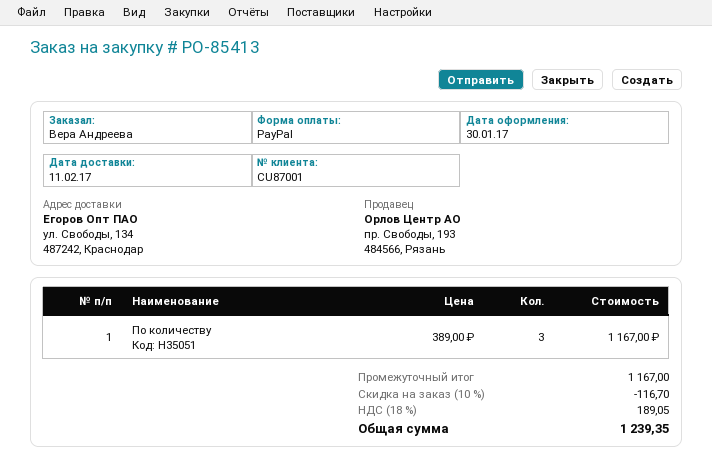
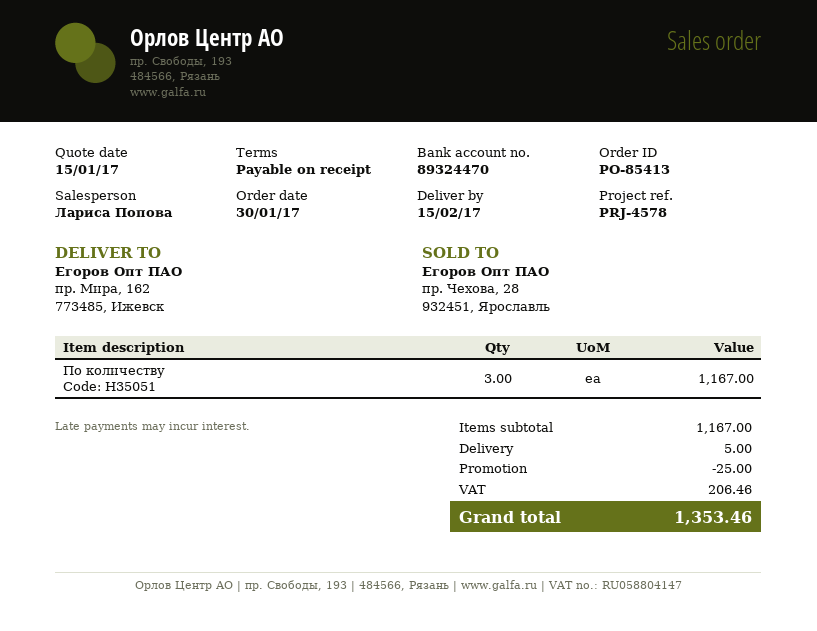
delivery date: 2017-02-11 -> 2017-02-15
ship to: ул. Свободы, 134, 487242, Краснодар -> пр. Мира, 162, 773485, Ижевск
discount: 116.70 -> 25.00
shipping: none -> 5.00
tax: 189.05 -> 206.46
total: 1239.35 -> 1353.46

